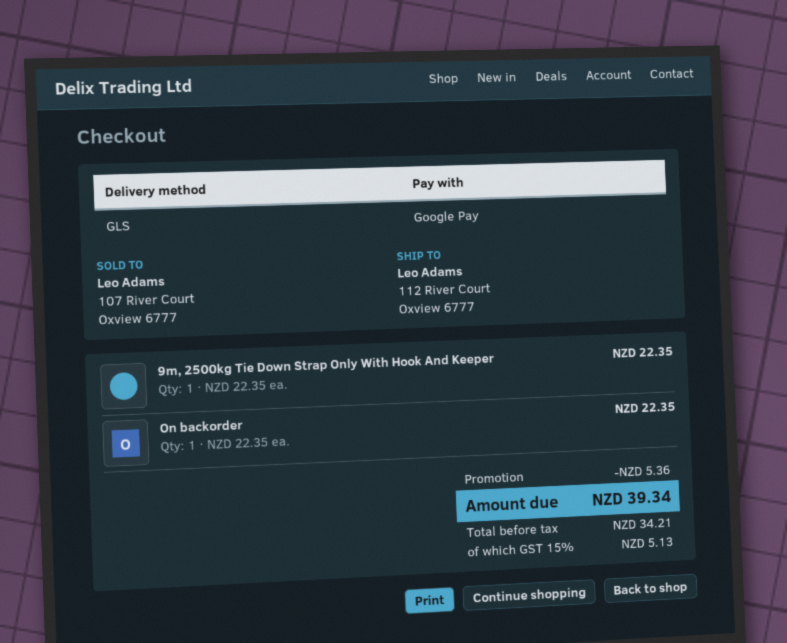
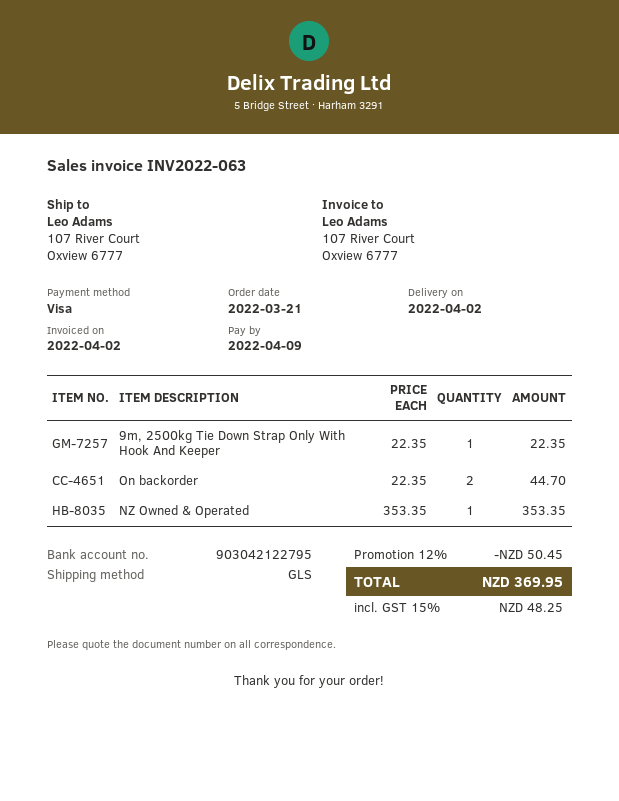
payment method: Google Pay -> Visa
ship to: 112 River Court, Oxview 6777 -> 107 River Court, Oxview 6777
On backorder: 1 x 22.35 = 22.35 -> 2 x 22.35 = 44.70
NZ Owned & Operated: none -> 1 x 353.35 = 353.35
discount: 5.36 -> 50.45
tax: 15% = 5.13 -> 15% = 48.25
total: 39.34 -> 369.95

